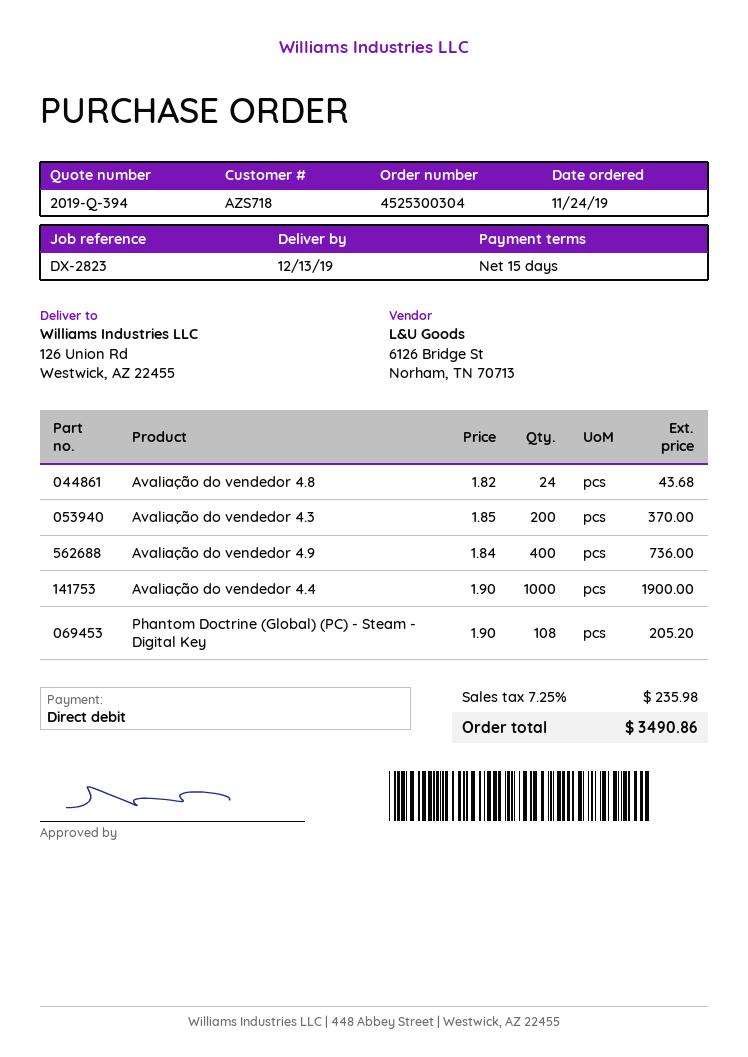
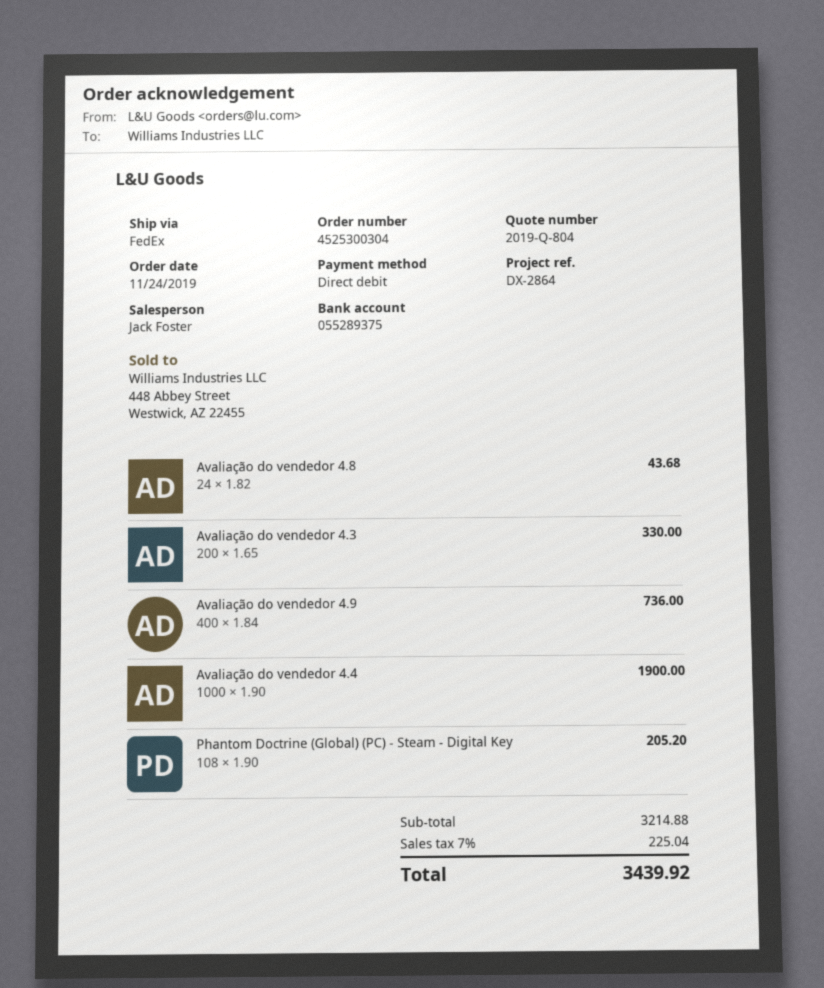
quote number: 2019-Q-394 -> 2019-Q-804
reference: DX-2823 -> DX-2864
Avaliação do vendedor 4.3: 200 x 1.85 = 370.00 -> 200 x 1.65 = 330.00
tax: 7.25% = 235.98 -> 7% = 225.04
total: 3490.86 -> 3439.92

